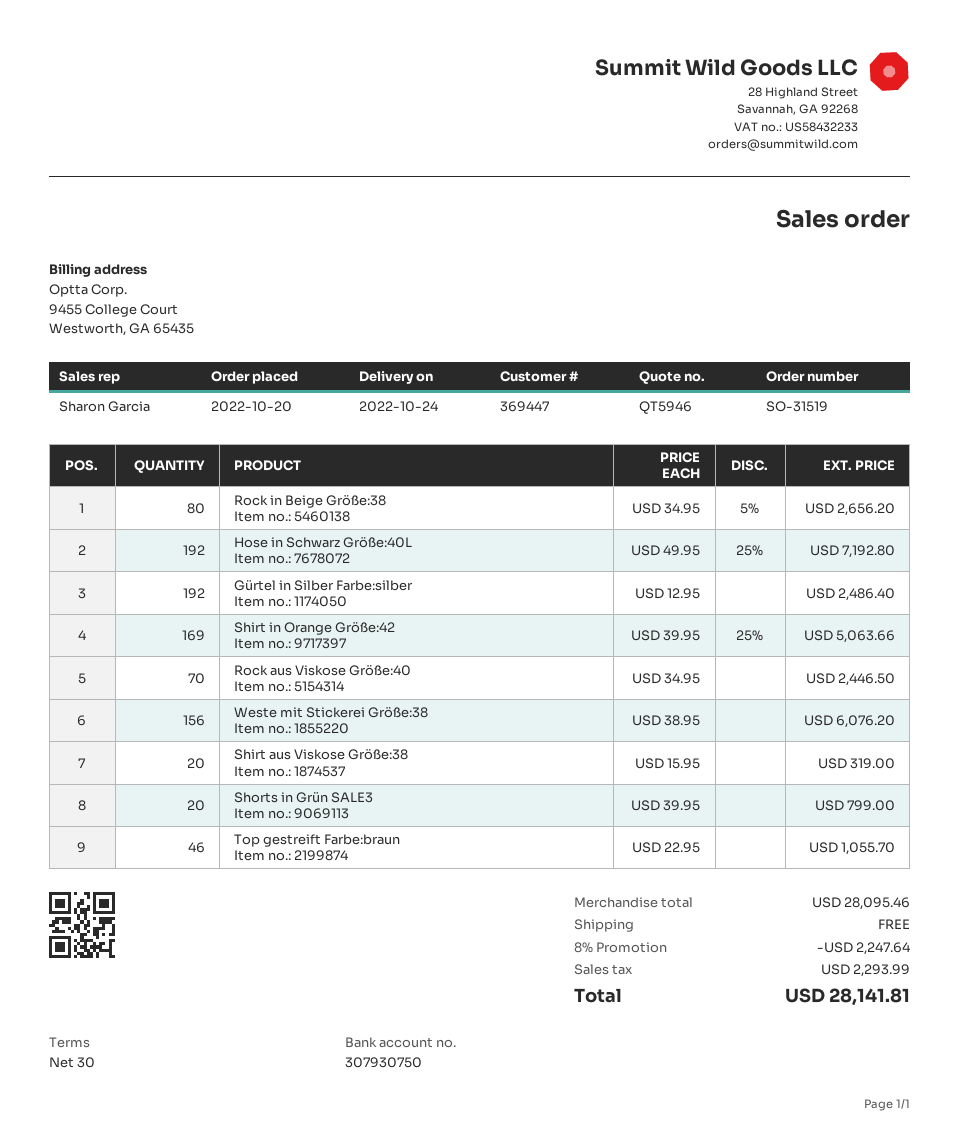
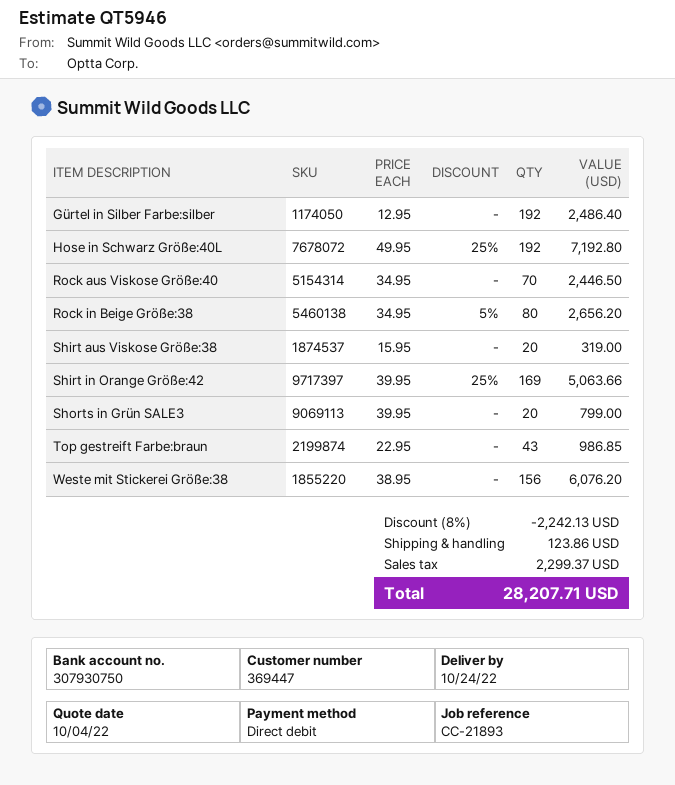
Top gestreift Farbe:braun: 46 x 22.95 = 1055.70 -> 43 x 22.95 = 986.85
discount: 8% = 2247.64 -> 8% = 2242.13
shipping: 0.00 -> 123.86
tax: 2293.99 -> 2299.37
total: 28141.81 -> 28207.71

